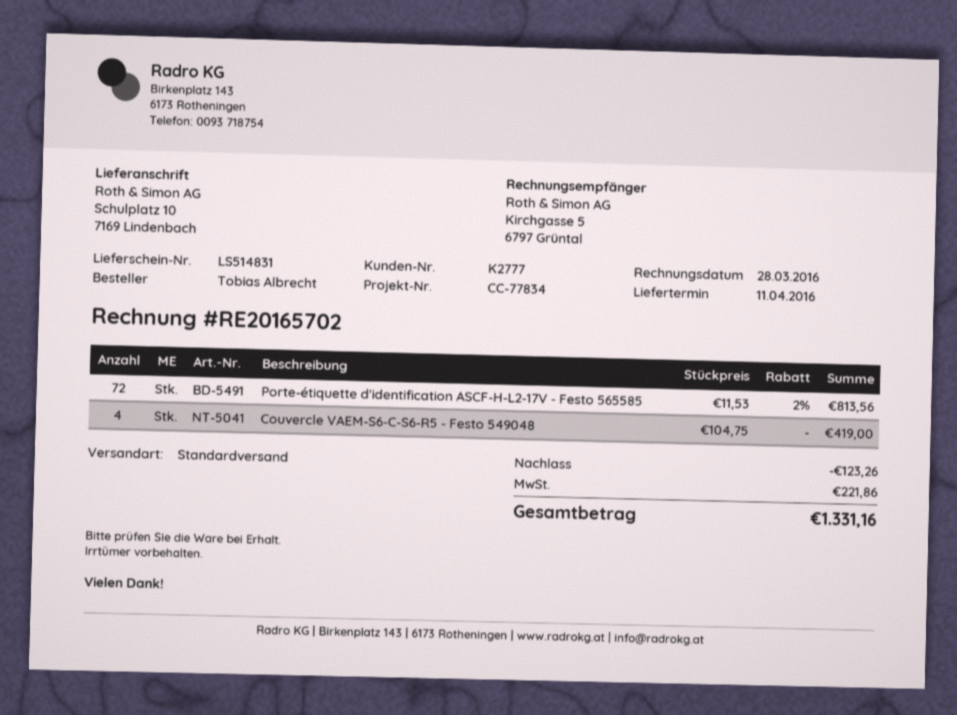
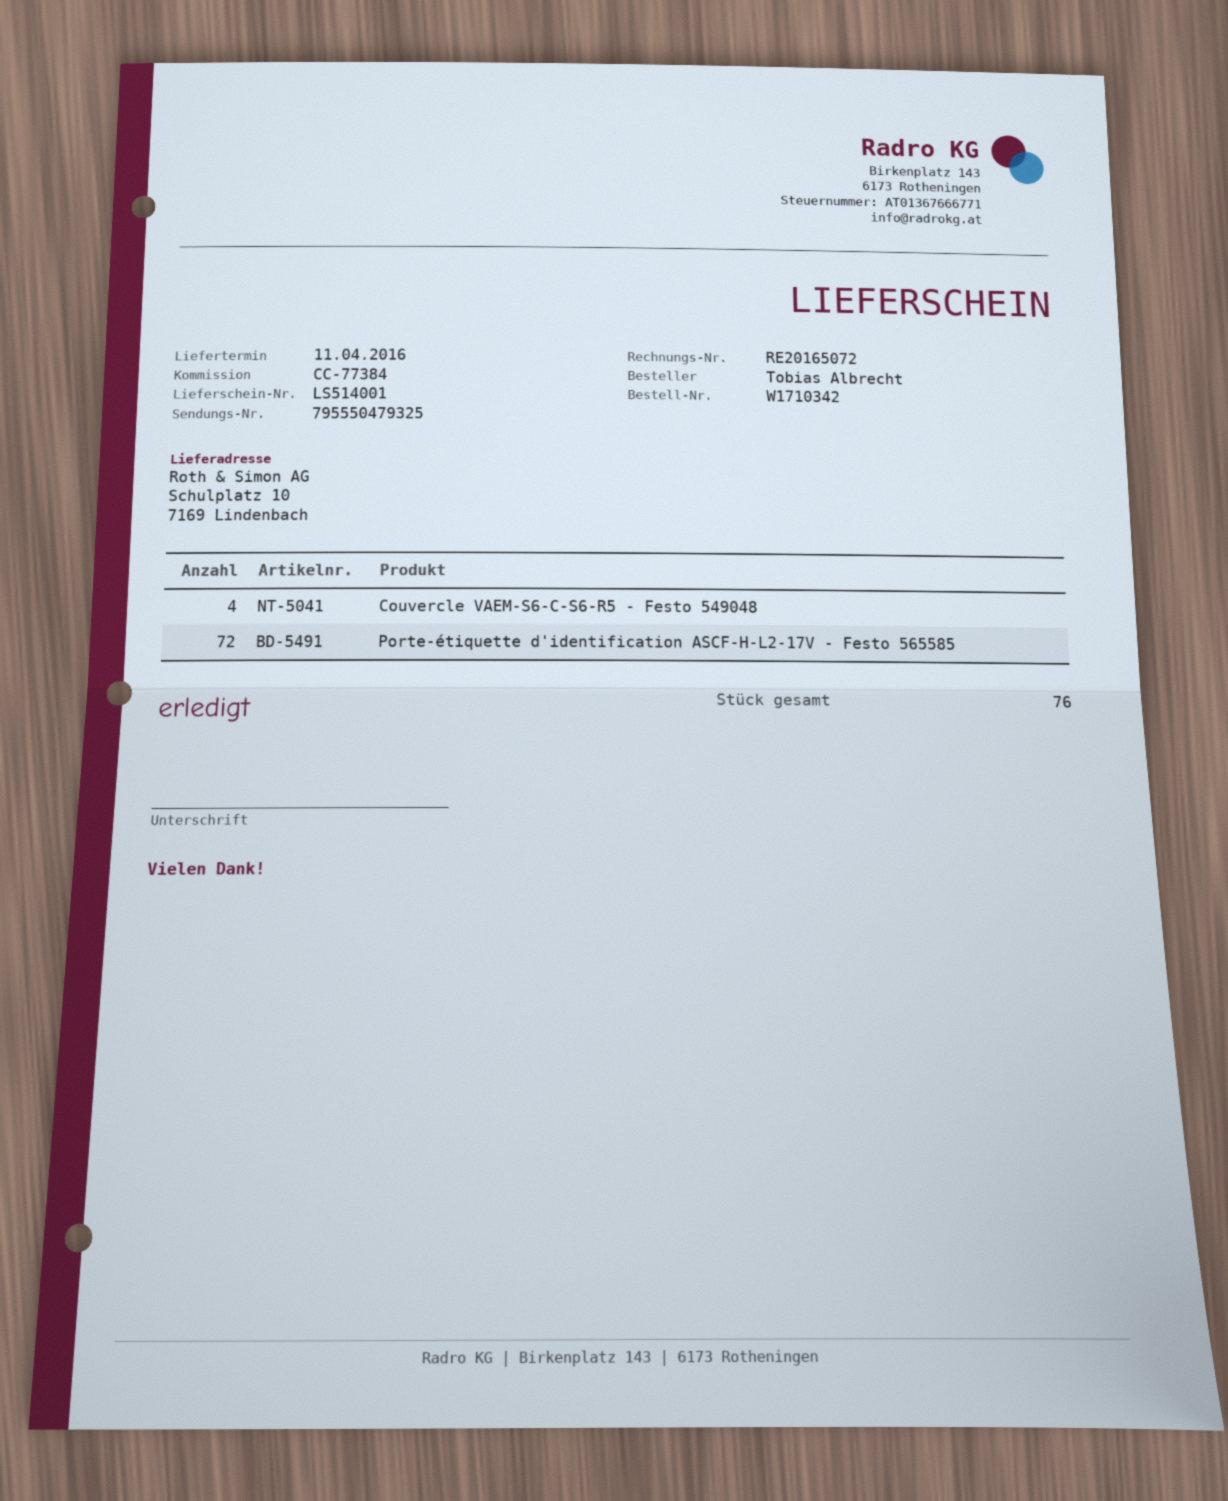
delivery note number: LS514831 -> LS514001
invoice number: RE20165702 -> RE20165072
reference: CC-77834 -> CC-77384

